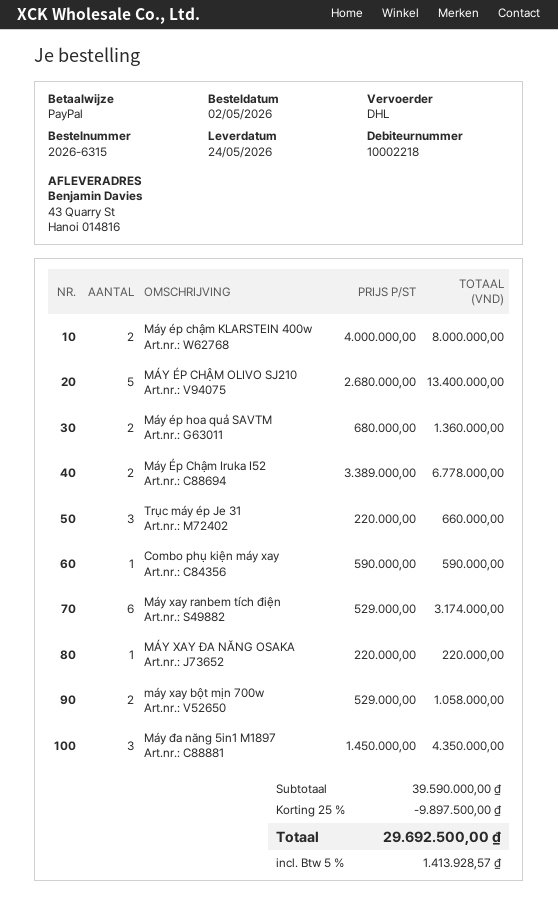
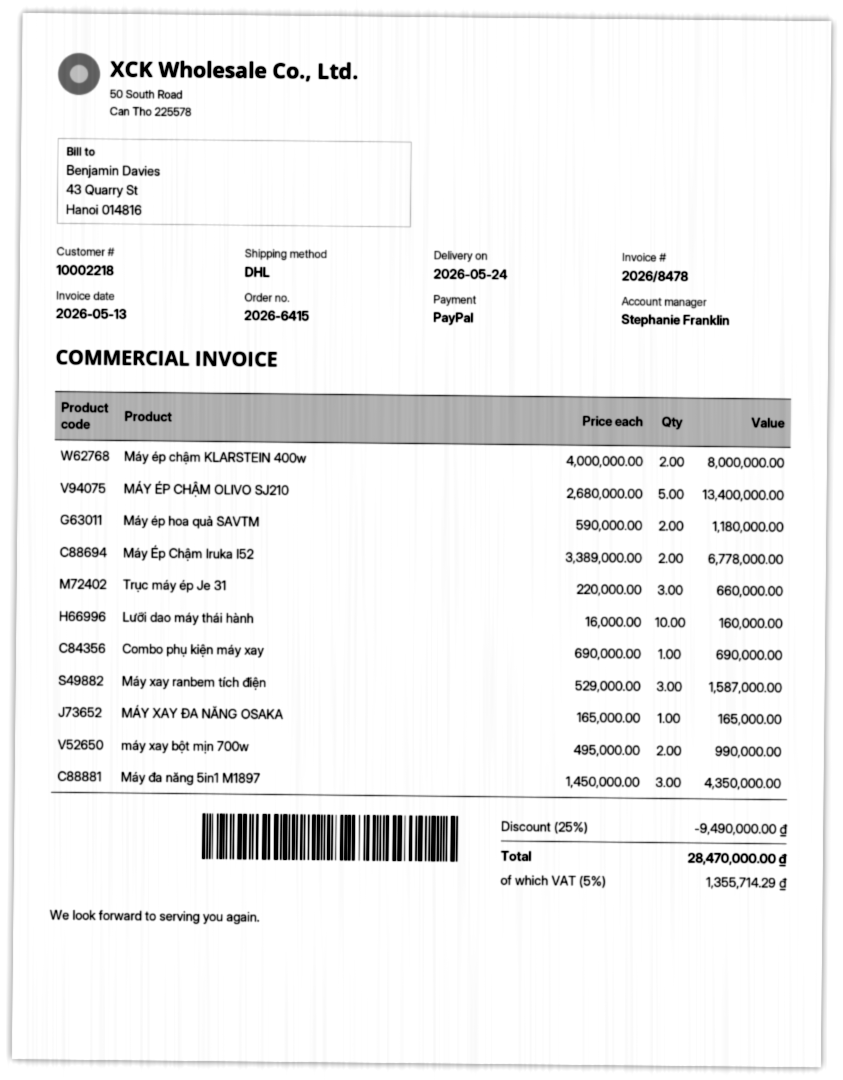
order number: 2026-6315 -> 2026-6415
Máy ép hoa quả SAVTM: 2 x 680000.00 = 1360000.00 -> 2 x 590000.00 = 1180000.00
Combo phụ kiện máy xay: 1 x 590000.00 = 590000.00 -> 1 x 690000.00 = 690000.00
Máy xay ranbem tích điện: 6 x 529000.00 = 3174000.00 -> 3 x 529000.00 = 1587000.00
MÁY XAY ĐA NĂNG OSAKA: 1 x 220000.00 = 220000.00 -> 1 x 165000.00 = 165000.00
máy xay bột mịn 700w: 2 x 529000.00 = 1058000.00 -> 2 x 495000.00 = 990000.00
Lưỡi dao máy thái hành: none -> 10 x 16000.00 = 160000.00
discount: 25% = 9897500.00 -> 25% = 9490000.00
tax: 5% = 1413928.57 -> 5% = 1355714.29
total: 29692500.00 -> 28470000.00

